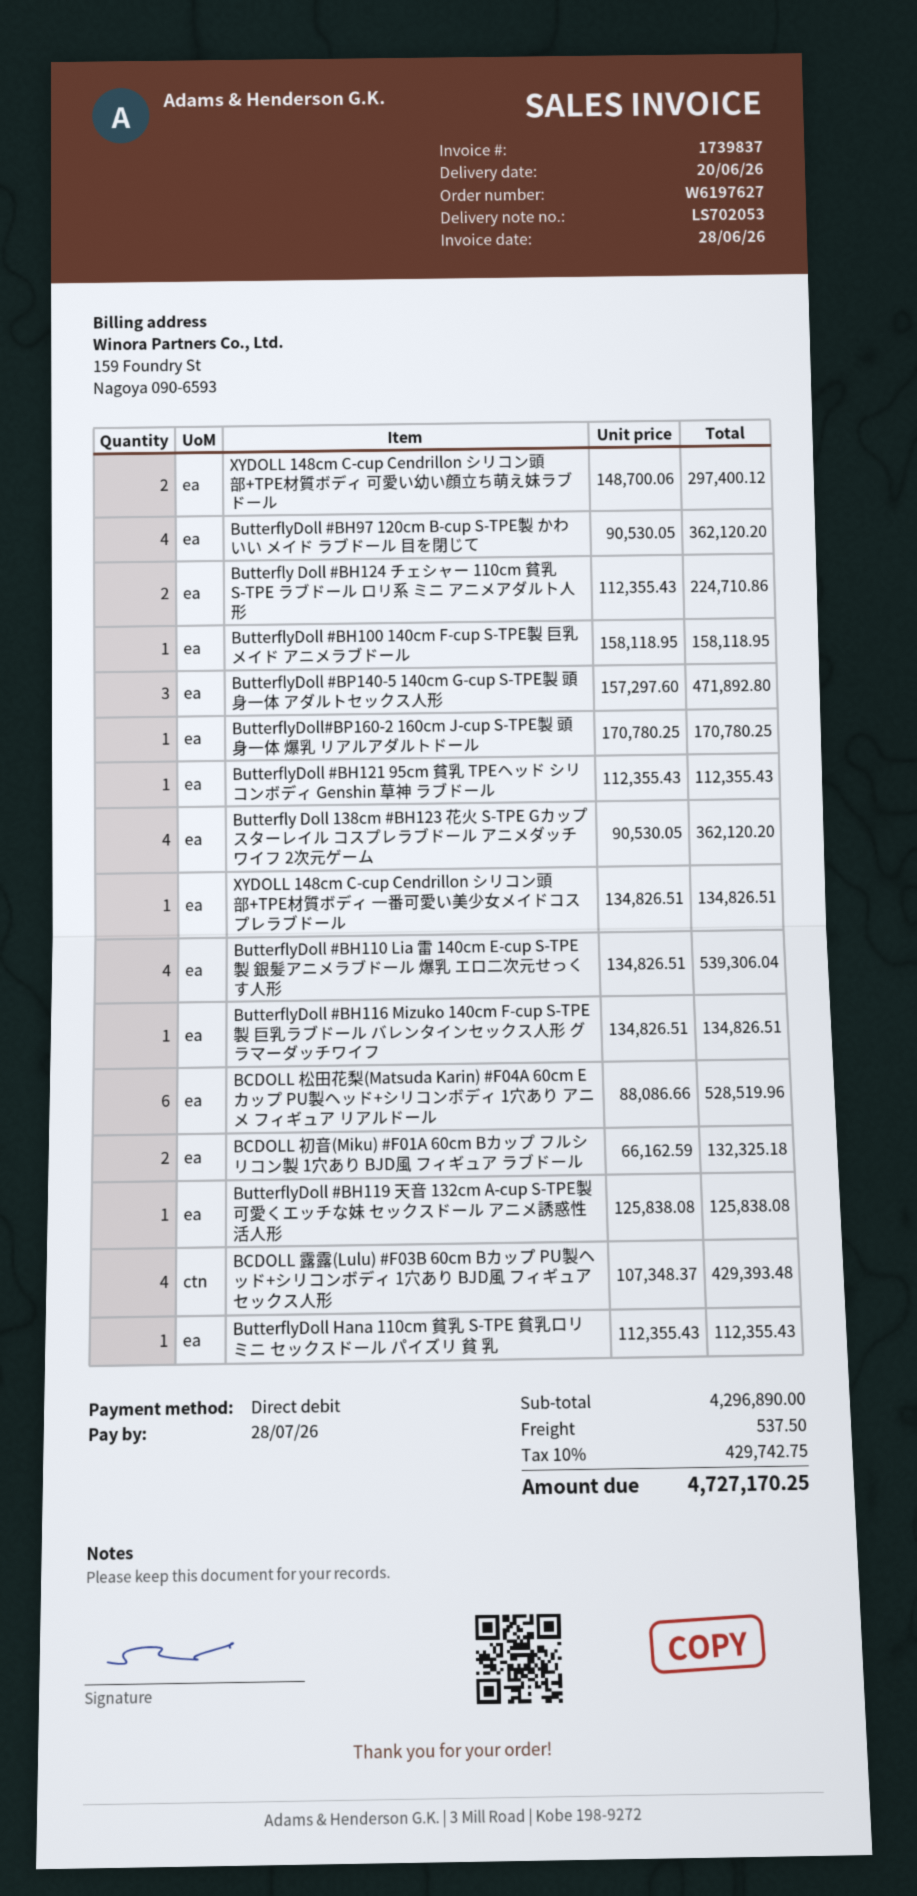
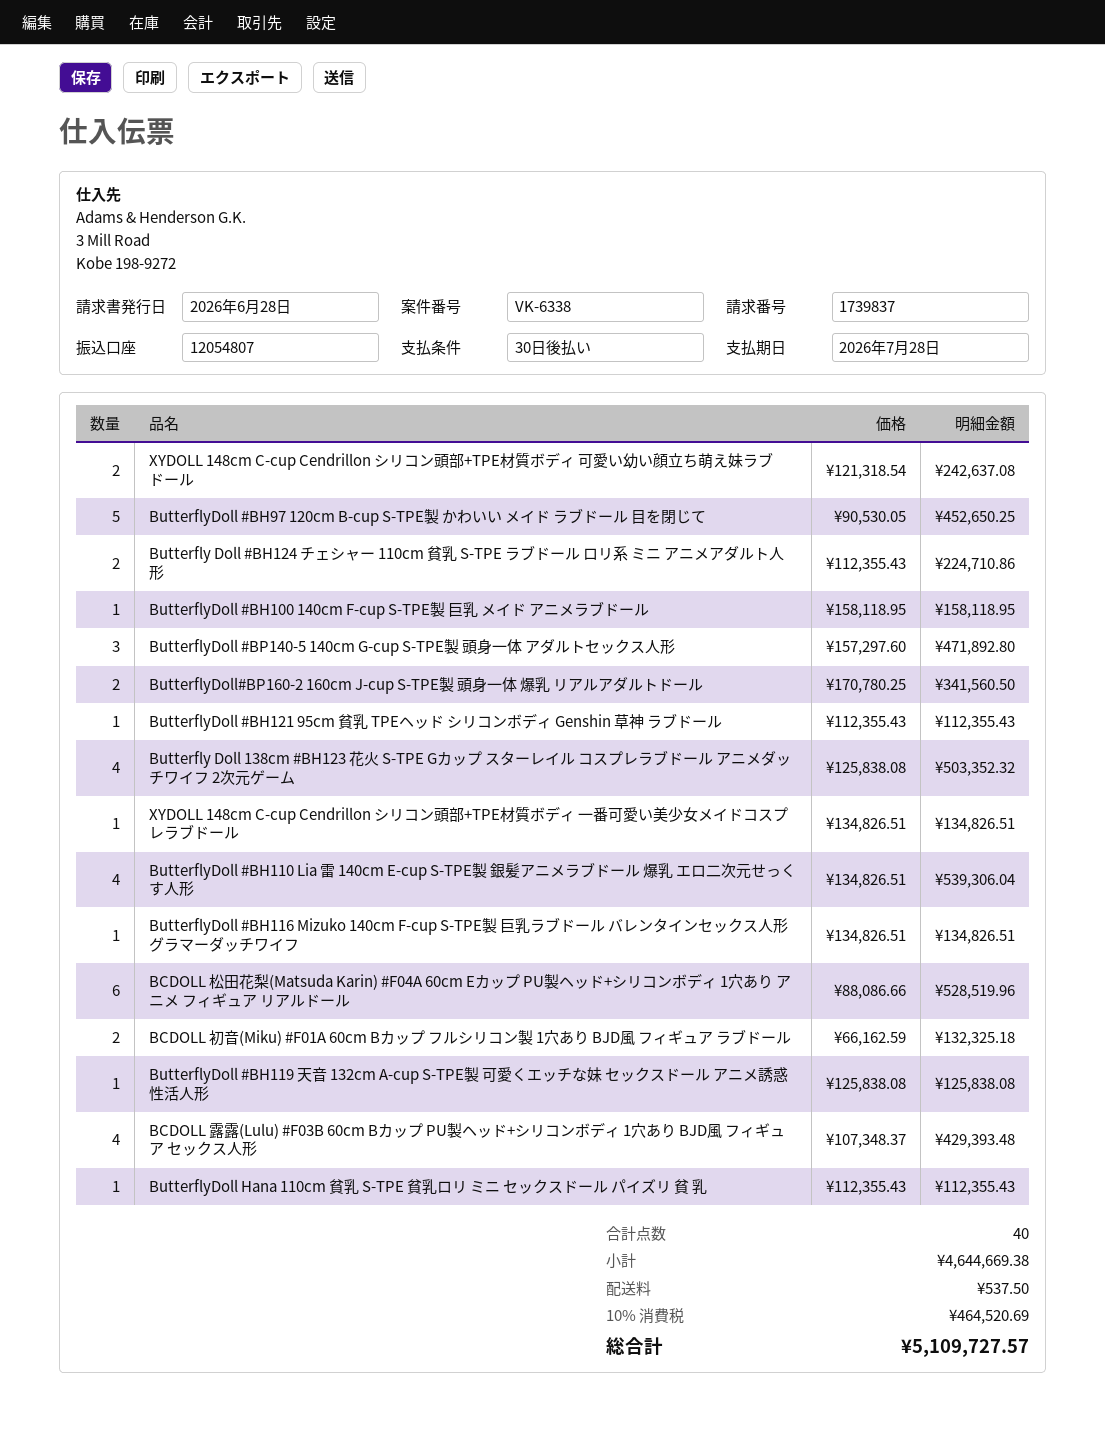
XYDOLL 148cm C-cup Cendrillon シリコン頭部+TPE材質ボディ 可愛い幼い顔立ち萌え妹ラブドール: 2 x 148700.06 = 297400.12 -> 2 x 121318.54 = 242637.08
ButterflyDoll #BH97 120cm B-cup S-TPE製 かわいい メイド ラブドール 目を閉じて: 4 x 90530.05 = 362120.20 -> 5 x 90530.05 = 452650.25
ButterflyDoll#BP160-2 160cm J-cup S-TPE製 頭身一体 爆乳 リアルアダルトドール: 1 x 170780.25 = 170780.25 -> 2 x 170780.25 = 341560.50
Butterfly Doll 138cm #BH123 花火 S-TPE Gカップ スターレイル コスプレラブドール アニメダッチワイフ 2次元ゲーム: 4 x 90530.05 = 362120.20 -> 4 x 125838.08 = 503352.32
subtotal: 4296890.00 -> 4644669.38
tax: 10% = 429742.75 -> 10% = 464520.69
total: 4727170.25 -> 5109727.57

